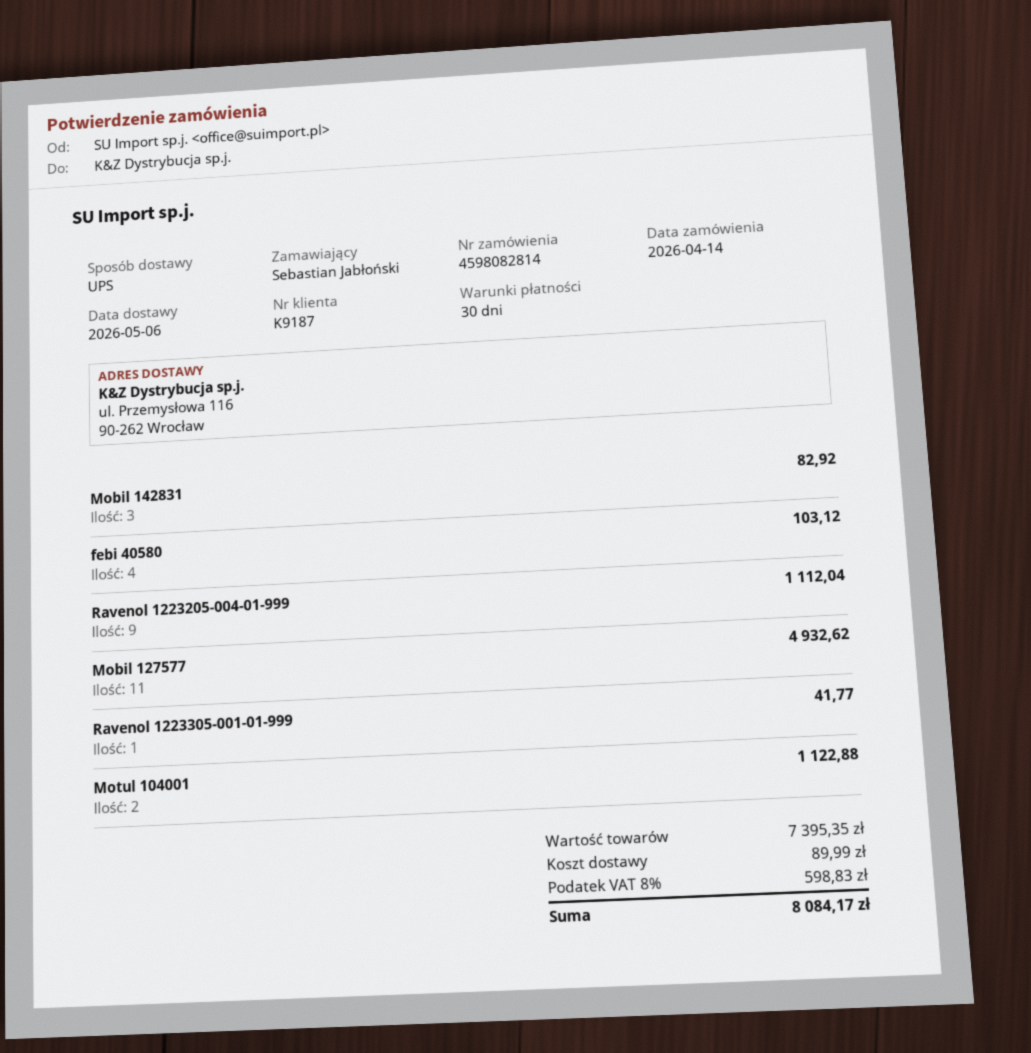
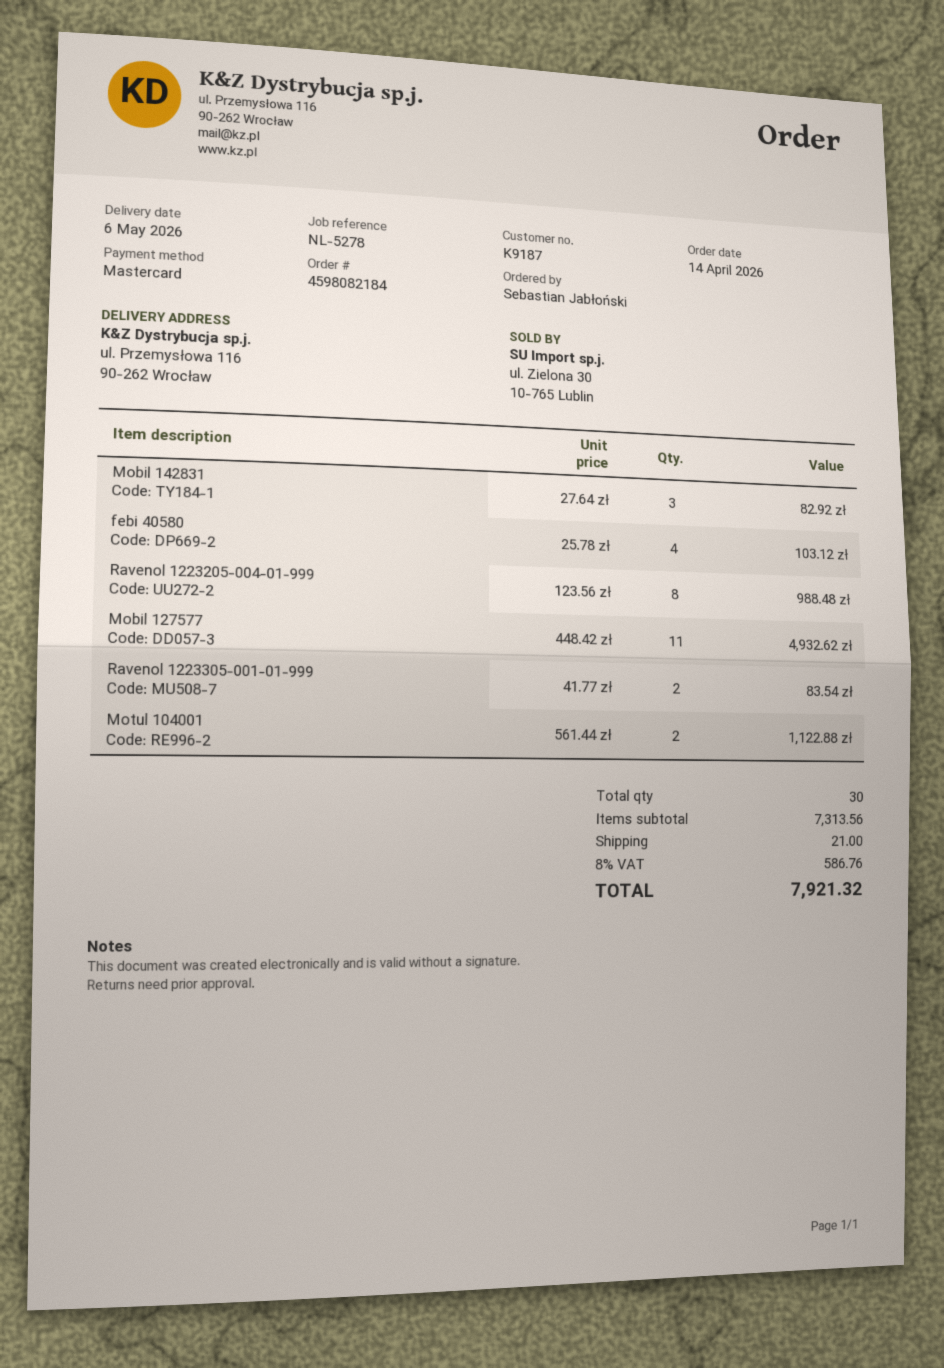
order number: 4598082814 -> 4598082184
Ravenol 1223205-004-01-999: 9 for 1112.04 -> 8 for 988.48
Ravenol 1223305-001-01-999: 1 for 41.77 -> 2 for 83.54
subtotal: 7395.35 -> 7313.56
shipping: 89.99 -> 21.00
tax: 8% = 598.83 -> 8% = 586.76
total: 8084.17 -> 7921.32

